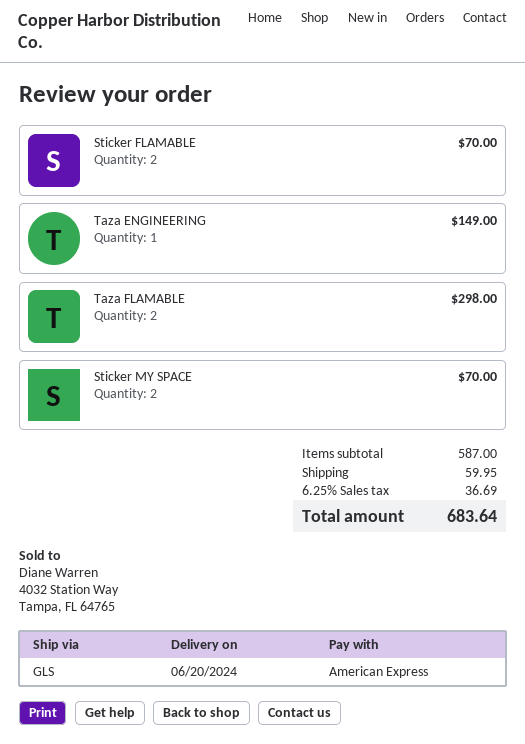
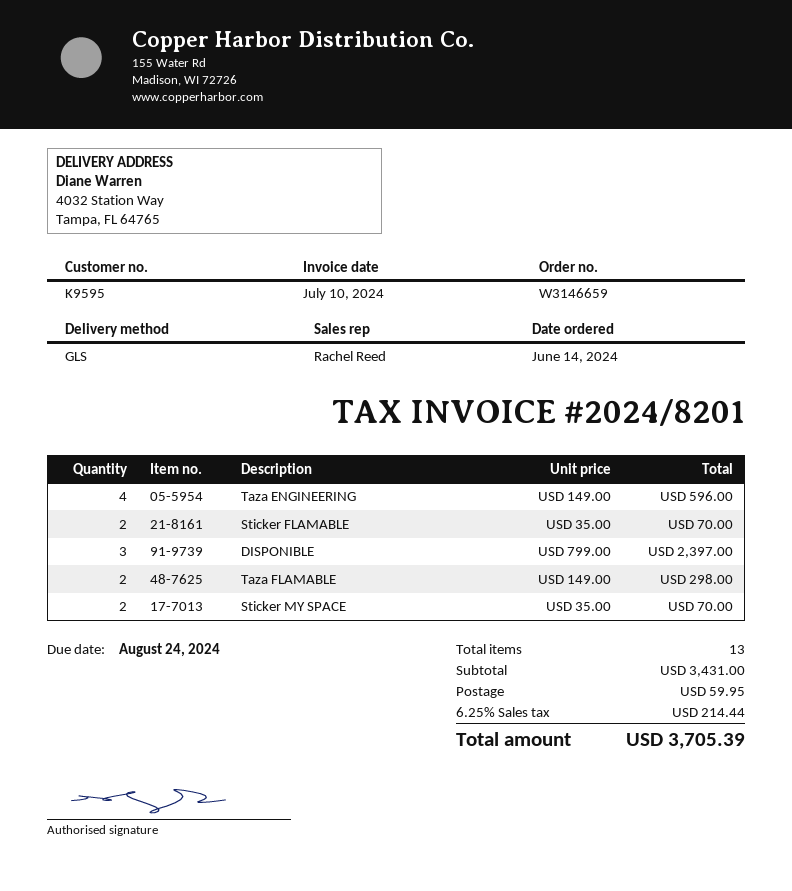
Taza ENGINEERING: 1 for 149.00 -> 4 for 596.00
DISPONIBLE: none -> 3 for 2397.00
subtotal: 587.00 -> 3431.00
tax: 6.25% = 36.69 -> 6.25% = 214.44
total: 683.64 -> 3705.39

